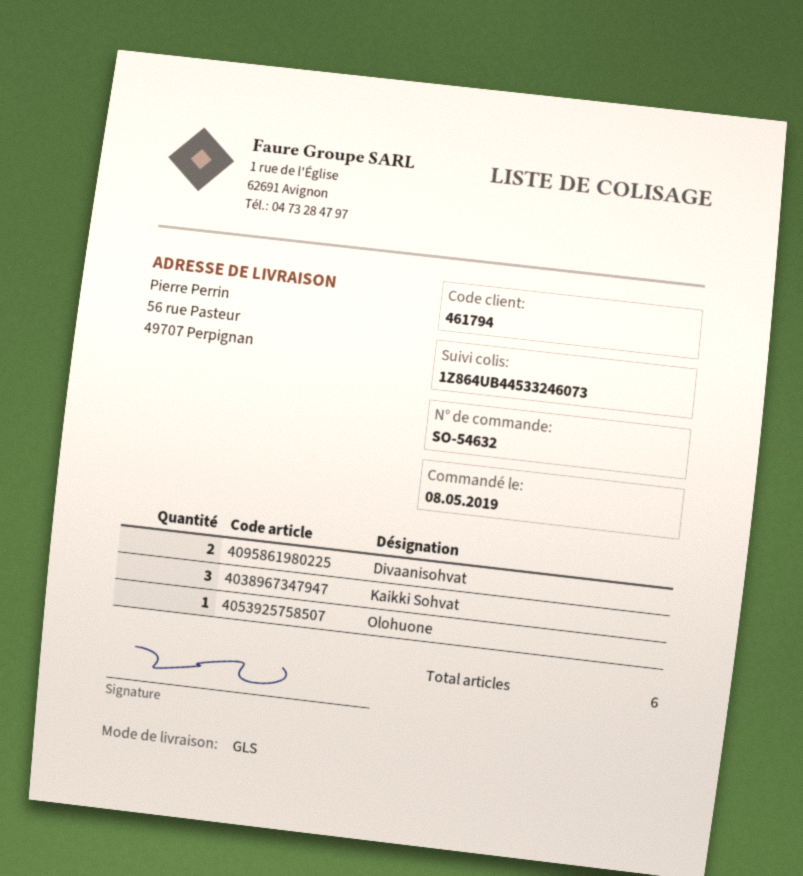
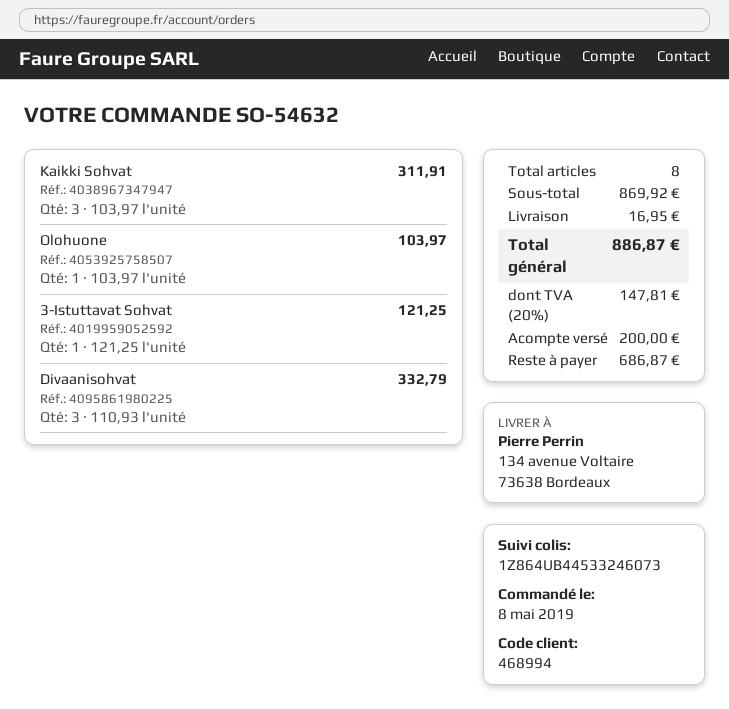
customer number: 461794 -> 468994
ship to: 56 rue Pasteur, 49707 Perpignan -> 134 avenue Voltaire, 73638 Bordeaux
Divaanisohvat: 2 -> 3
3-Istuttavat Sohvat: none -> 1
total quantity: 6 -> 8

